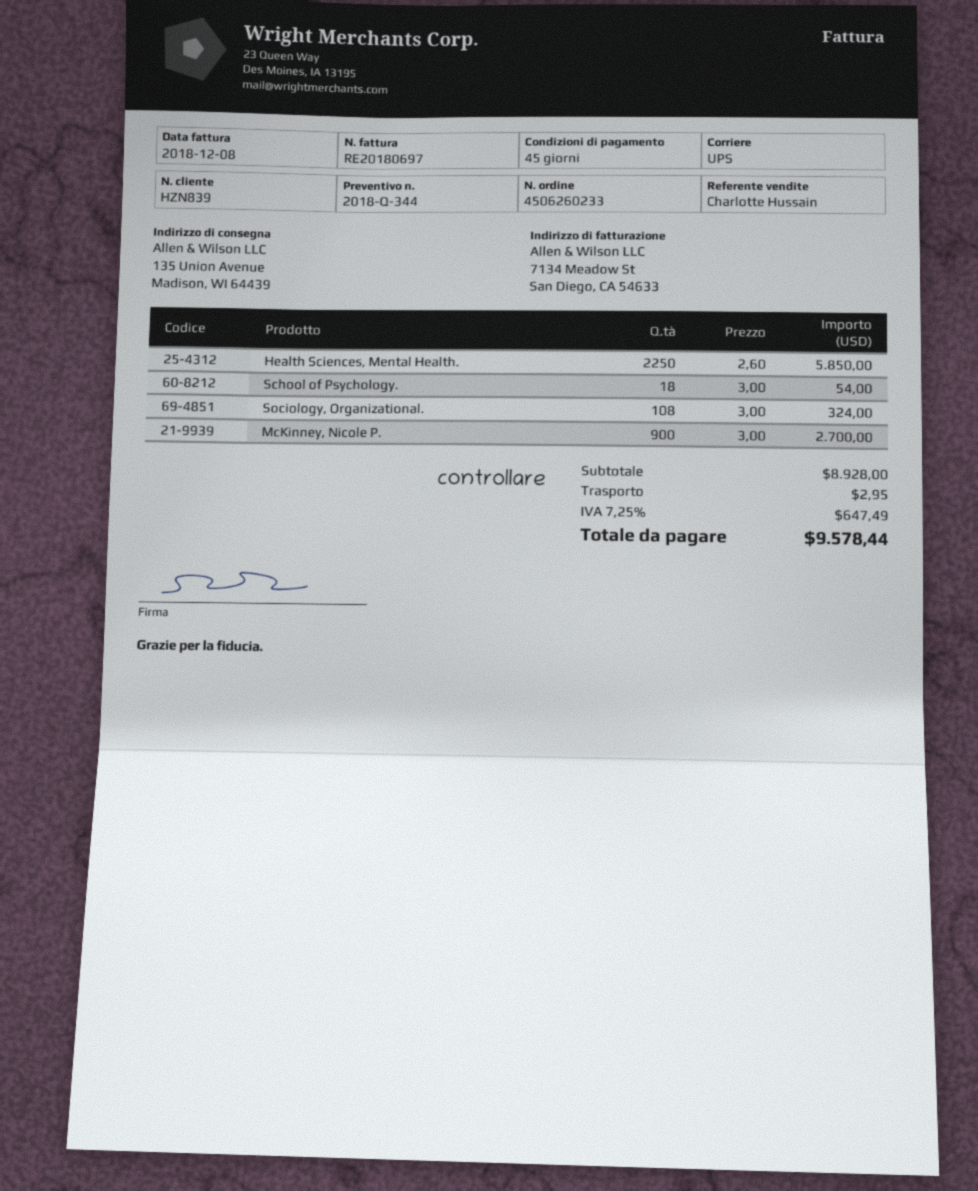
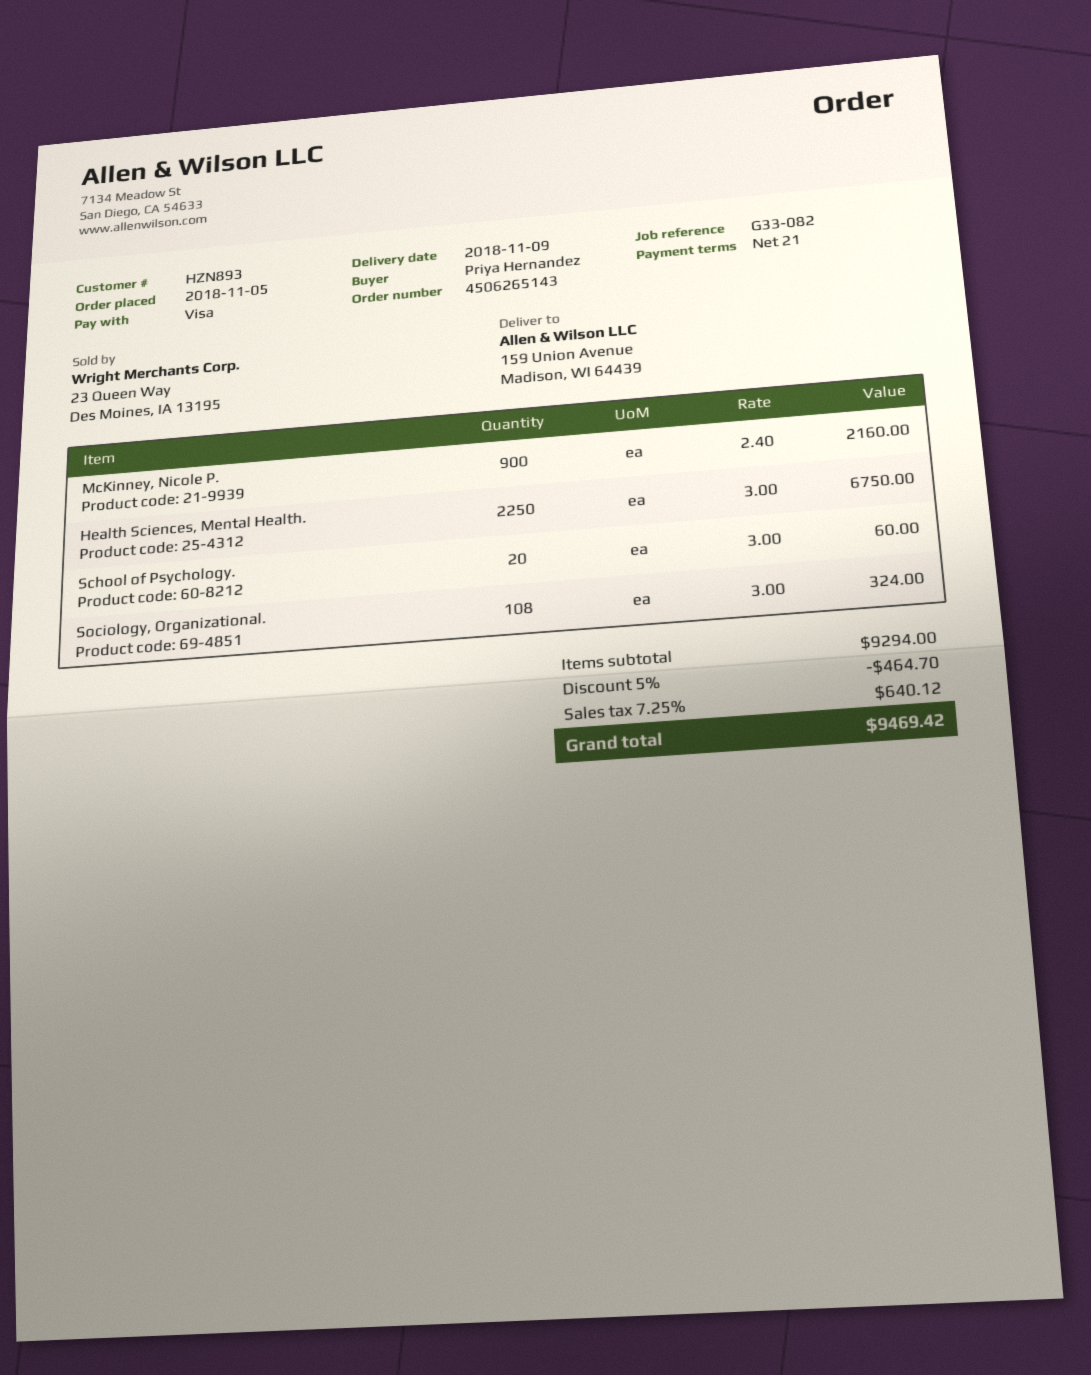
order number: 4506260233 -> 4506265143
payment terms: 45 days -> 21 days
customer number: HZN839 -> HZN893
ship to: 135 Union Avenue, Madison, WI 64439 -> 159 Union Avenue, Madison, WI 64439
Health Sciences, Mental Health.: 2250 x 2.60 = 5850.00 -> 2250 x 3.00 = 6750.00
School of Psychology.: 18 x 3.00 = 54.00 -> 20 x 3.00 = 60.00
McKinney, Nicole P.: 900 x 3.00 = 2700.00 -> 900 x 2.40 = 2160.00
subtotal: 8928.00 -> 9294.00
discount: none -> 5% = 464.70
shipping: 2.95 -> none
tax: 7.25% = 647.49 -> 7.25% = 640.12
total: 9578.44 -> 9469.42

